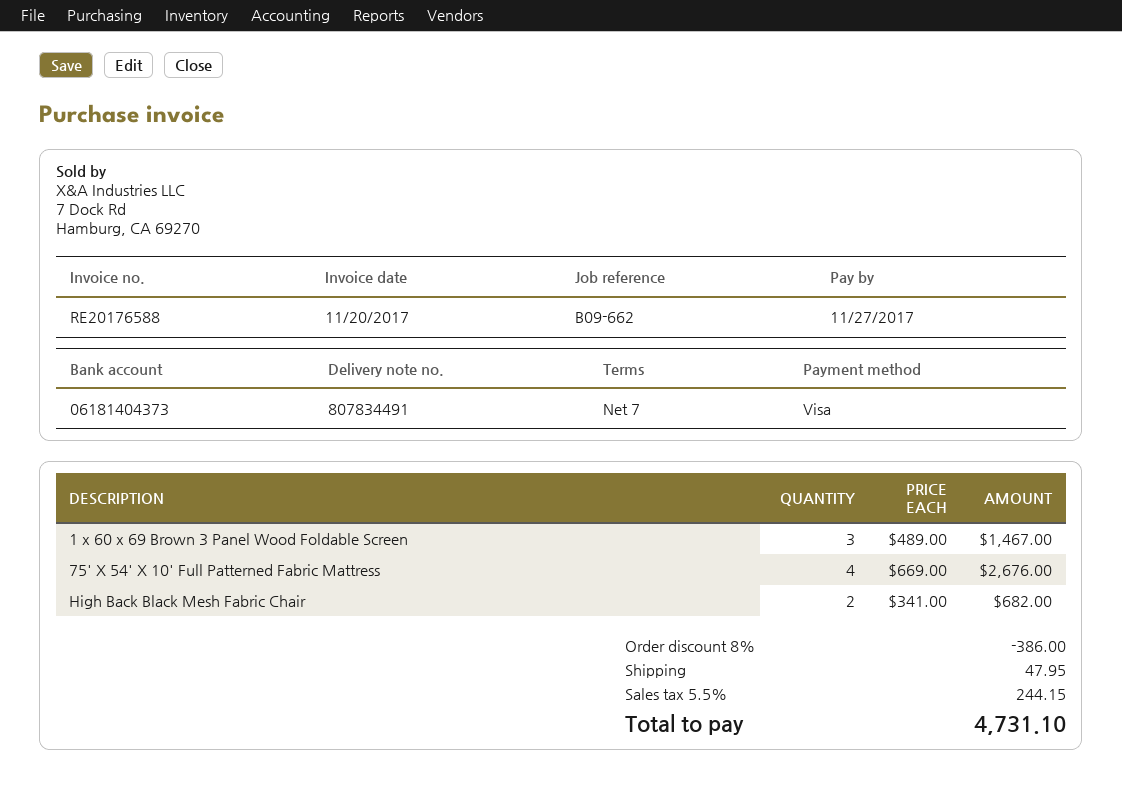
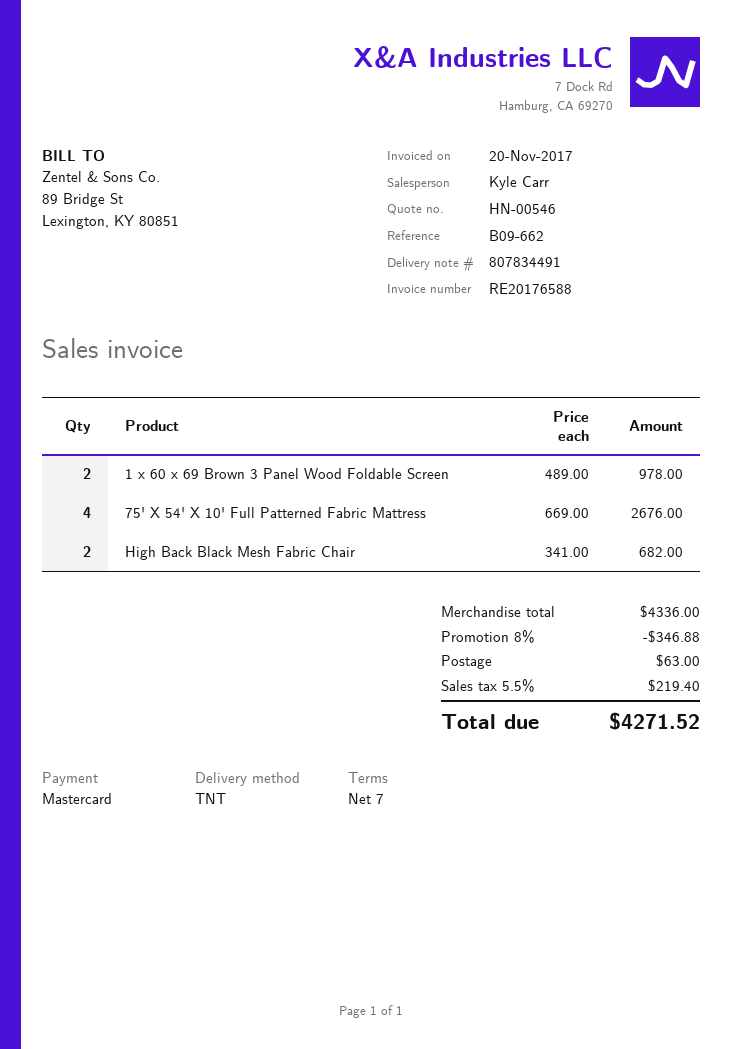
payment method: Visa -> Mastercard
1 x 60 x 69 Brown 3 Panel Wood Foldable Screen: 3 x 489.00 = 1467.00 -> 2 x 489.00 = 978.00
discount: 8% = 386.00 -> 8% = 346.88
shipping: 47.95 -> 63.00
tax: 5.5% = 244.15 -> 5.5% = 219.40
total: 4731.10 -> 4271.52

